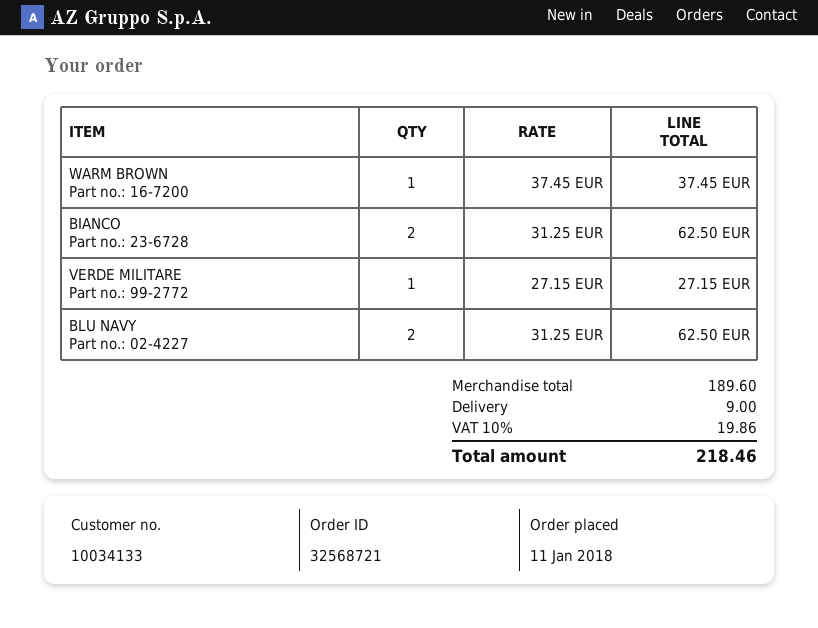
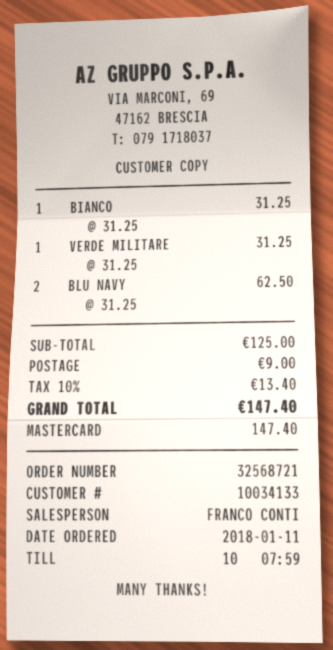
WARM BROWN: 1 x 37.45 = 37.45 -> none
BIANCO: 2 x 31.25 = 62.50 -> 1 x 31.25 = 31.25
VERDE MILITARE: 1 x 27.15 = 27.15 -> 1 x 31.25 = 31.25
subtotal: 189.60 -> 125.00
tax: 10% = 19.86 -> 10% = 13.40
total: 218.46 -> 147.40

